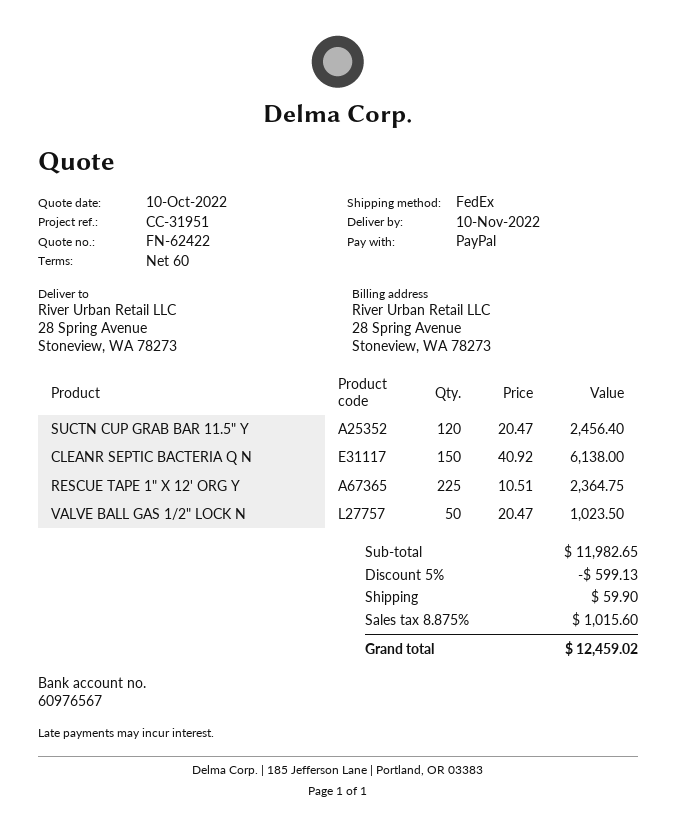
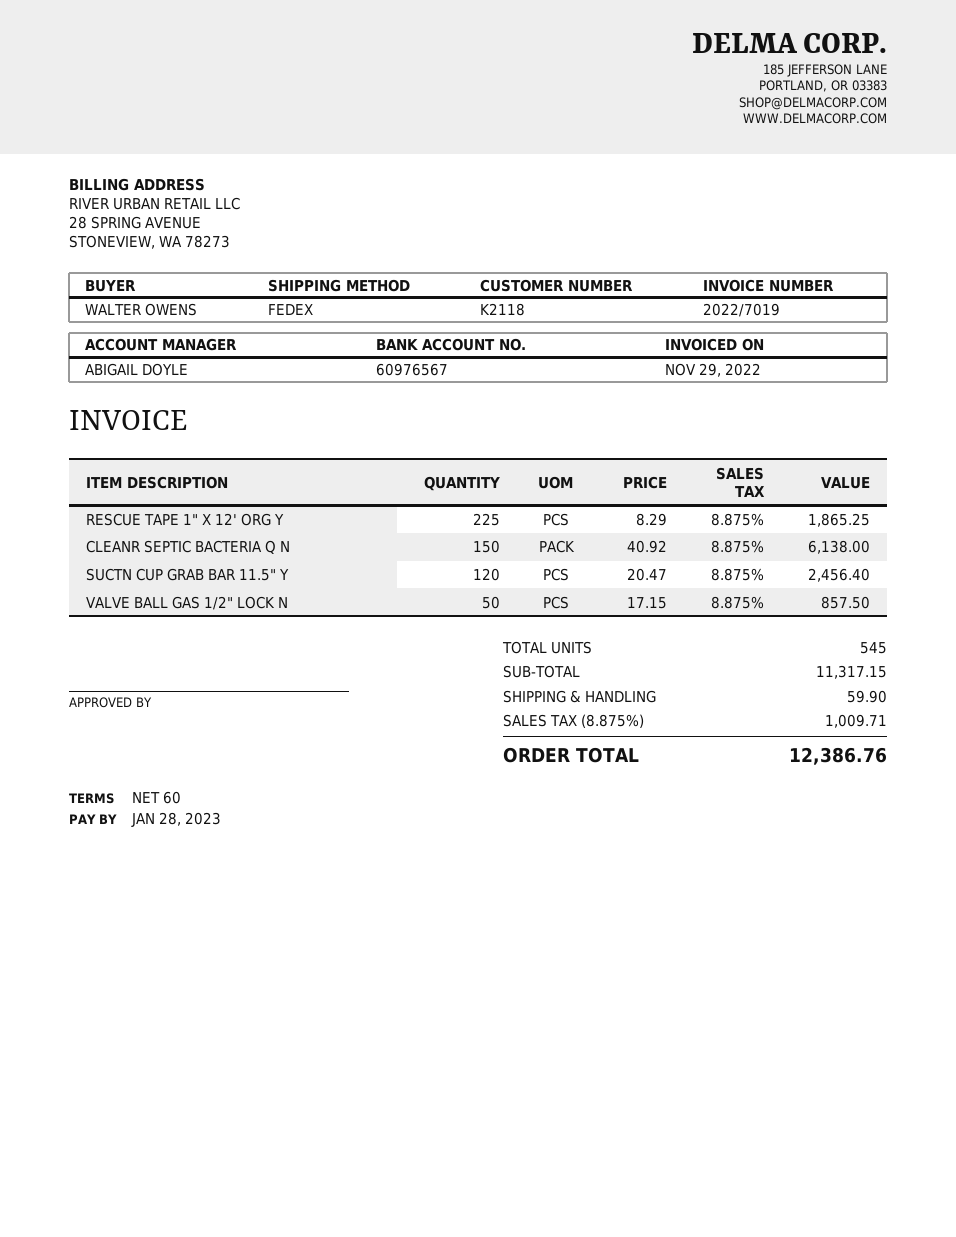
RESCUE TAPE 1" X 12' ORG Y: 225 x 10.51 = 2364.75 -> 225 x 8.29 = 1865.25
VALVE BALL GAS 1/2" LOCK N: 50 x 20.47 = 1023.50 -> 50 x 17.15 = 857.50
subtotal: 11982.65 -> 11317.15
discount: 5% = 599.13 -> none
tax: 8.875% = 1015.60 -> 8.875% = 1009.71
total: 12459.02 -> 12386.76

